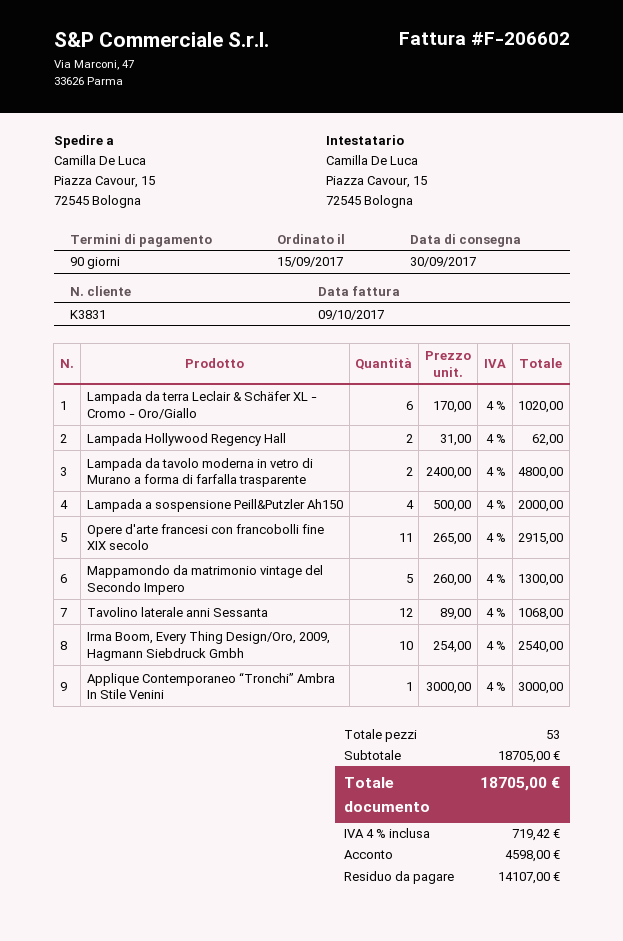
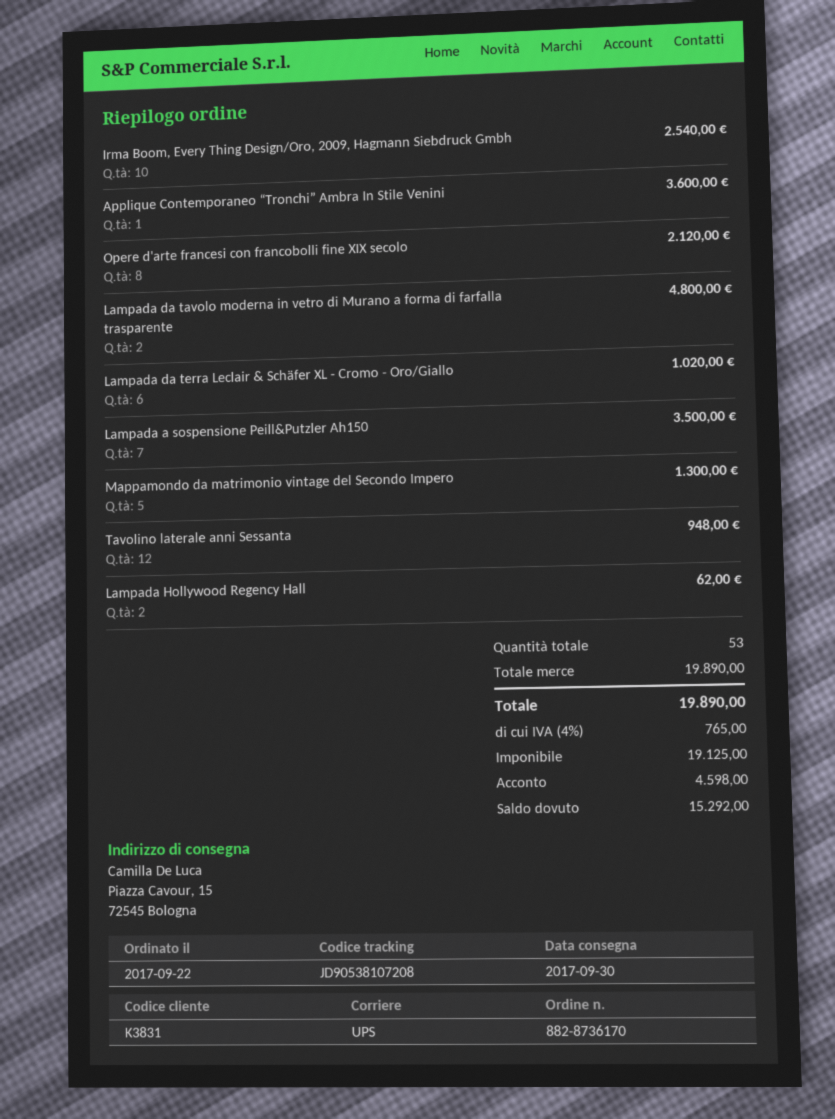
order date: 2017-09-15 -> 2017-09-22
Lampada a sospensione Peill&Putzler Ah150: 4 for 2000.00 -> 7 for 3500.00
Opere d'arte francesi con francobolli fine XIX secolo: 11 for 2915.00 -> 8 for 2120.00
Tavolino laterale anni Sessanta: 12 for 1068.00 -> 12 for 948.00
Applique Contemporaneo “Tronchi” Ambra In Stile Venini: 1 for 3000.00 -> 1 for 3600.00
subtotal: 18705.00 -> 19890.00
tax: 4% = 719.42 -> 4% = 765.00
total: 18705.00 -> 19890.00
balance: 14107.00 -> 15292.00

